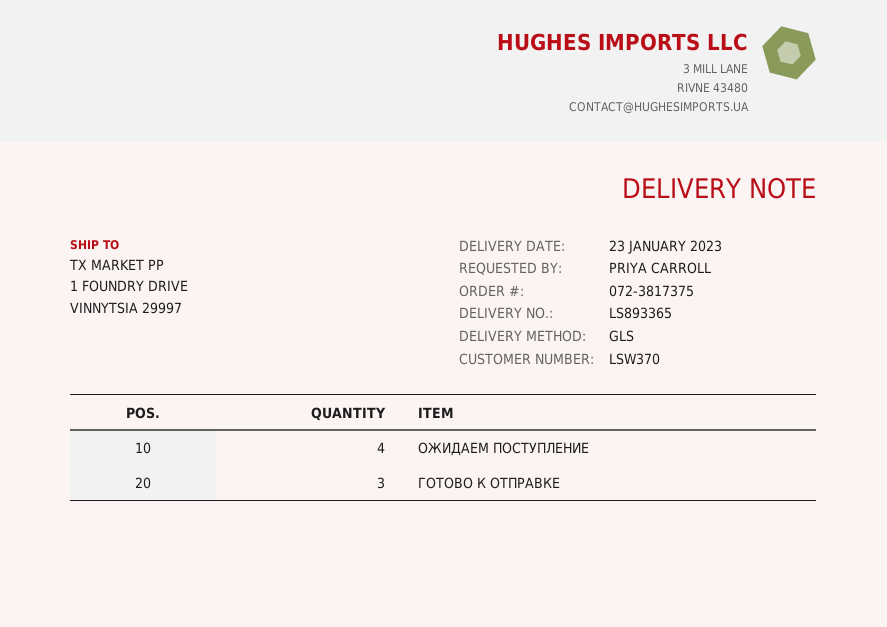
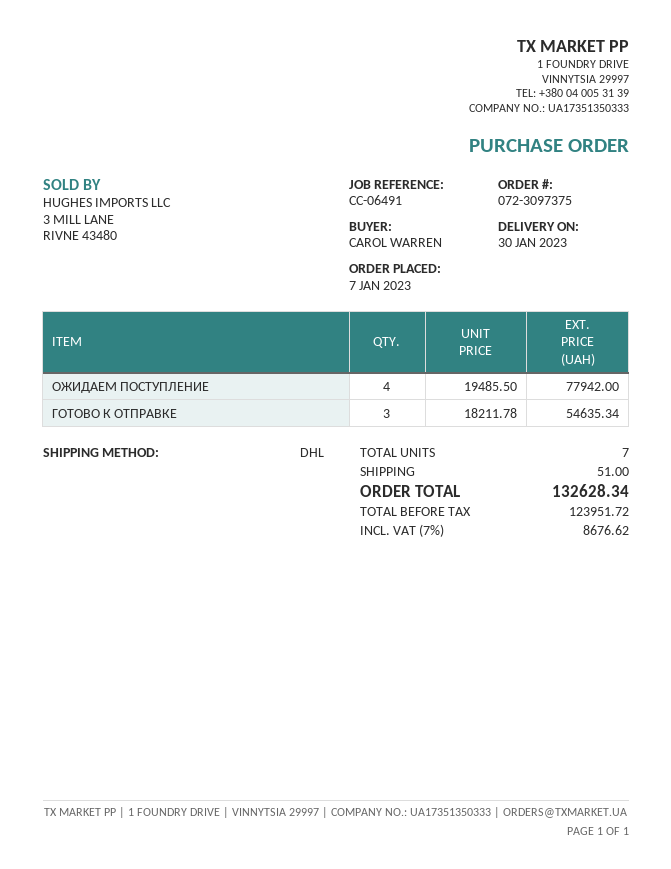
order number: 072-3817375 -> 072-3097375
delivery date: 2023-01-23 -> 2023-01-30
ordered by: PRIYA CARROLL -> CAROL WARREN
shipping method: GLS -> DHL

